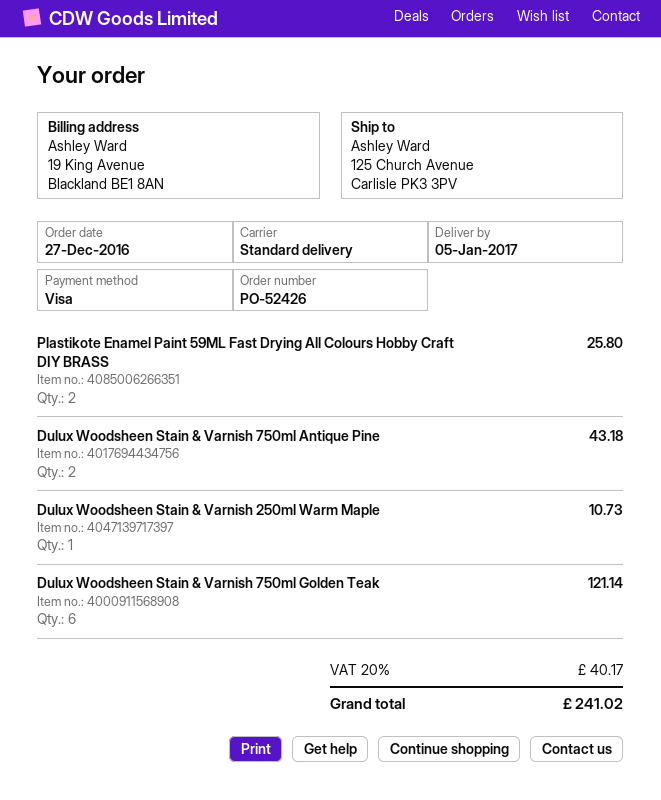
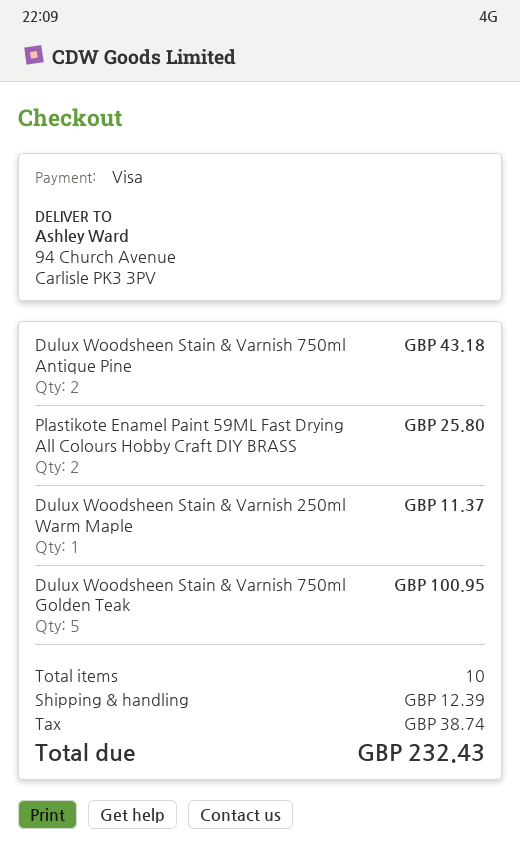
ship to: 125 Church Avenue, Carlisle PK3 3PV -> 94 Church Avenue, Carlisle PK3 3PV
Dulux Woodsheen Stain & Varnish 250ml Warm Maple: 1 for 10.73 -> 1 for 11.37
Dulux Woodsheen Stain & Varnish 750ml Golden Teak: 6 for 121.14 -> 5 for 100.95
shipping: none -> 12.39
tax: 40.17 -> 38.74
total: 241.02 -> 232.43

